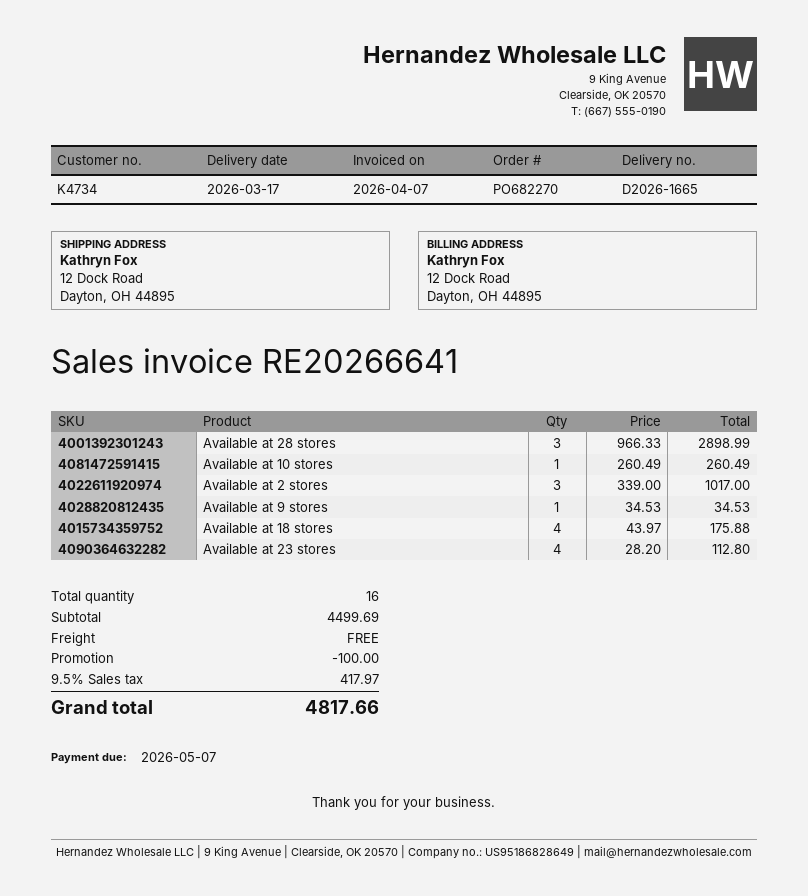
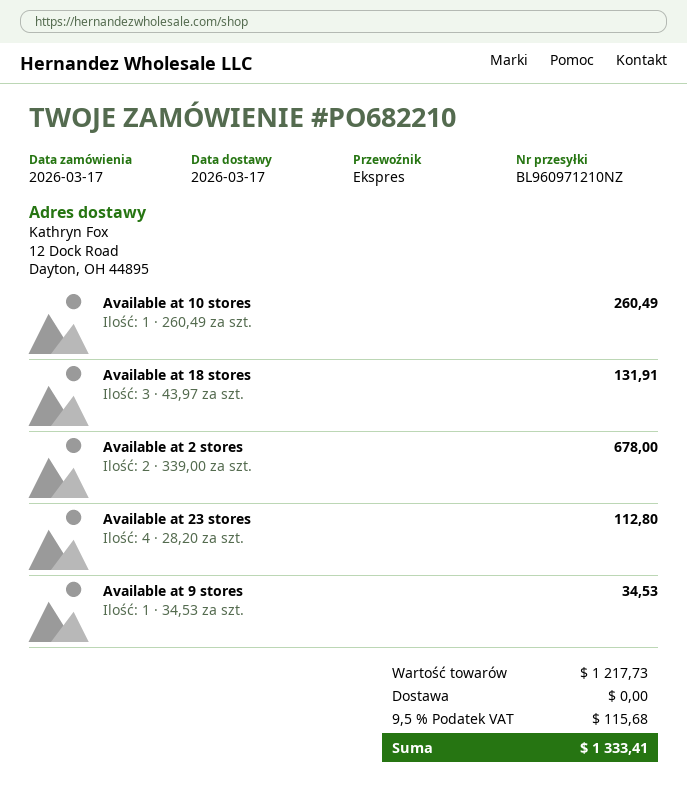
order number: PO682270 -> PO682210
Available at 28 stores: 3 x 966.33 = 2898.99 -> none
Available at 2 stores: 3 x 339.00 = 1017.00 -> 2 x 339.00 = 678.00
Available at 18 stores: 4 x 43.97 = 175.88 -> 3 x 43.97 = 131.91
subtotal: 4499.69 -> 1217.73
discount: 100.00 -> none
tax: 9.5% = 417.97 -> 9.5% = 115.68
total: 4817.66 -> 1333.41

